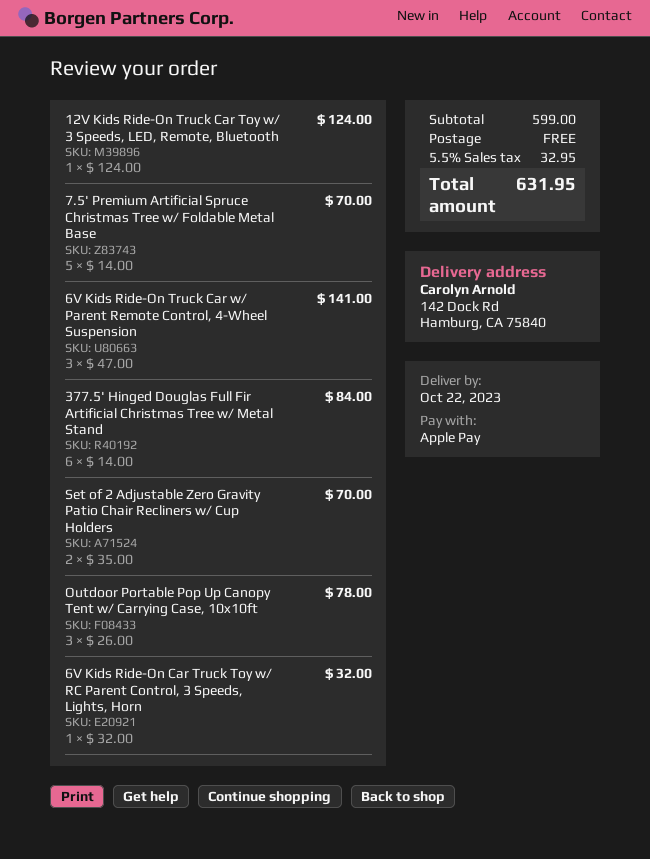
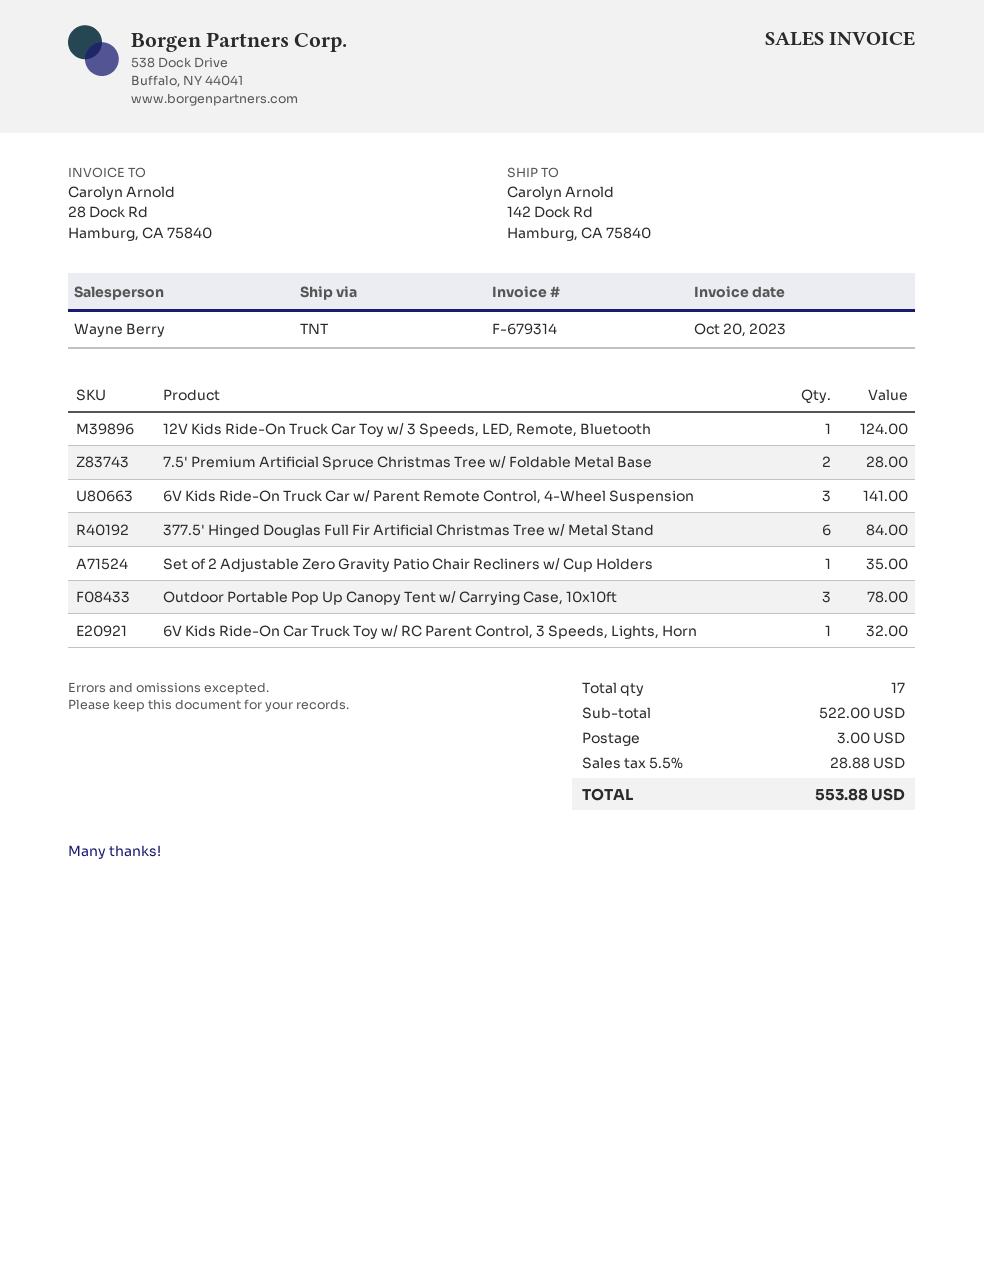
7.5' Premium Artificial Spruce Christmas Tree w/ Foldable Metal Base: 5 for 70.00 -> 2 for 28.00
Set of 2 Adjustable Zero Gravity Patio Chair Recliners w/ Cup Holders: 2 for 70.00 -> 1 for 35.00
subtotal: 599.00 -> 522.00
shipping: 0.00 -> 3.00
tax: 5.5% = 32.95 -> 5.5% = 28.88
total: 631.95 -> 553.88

